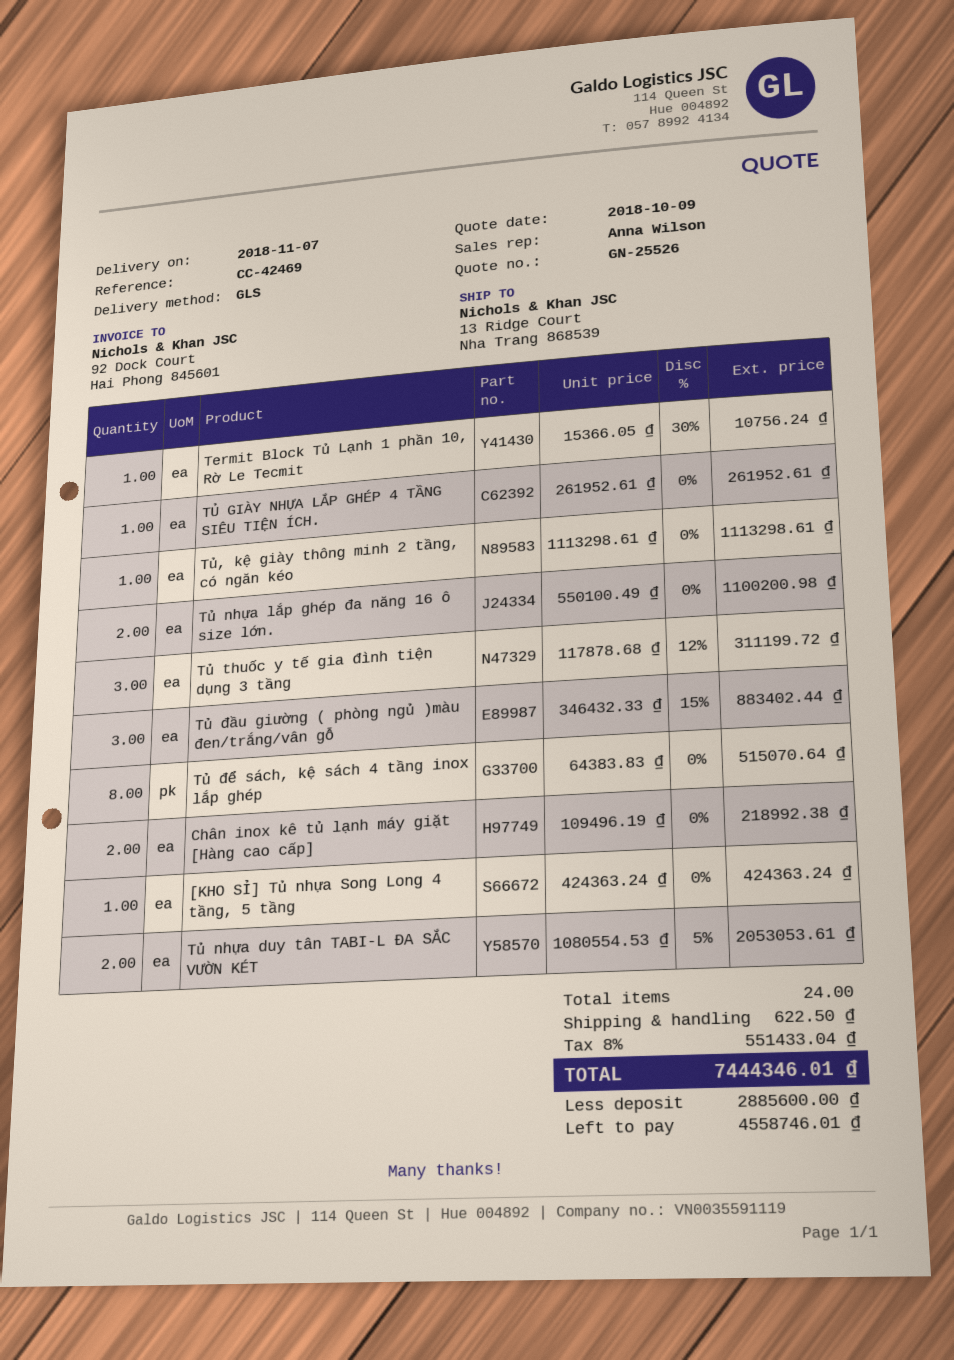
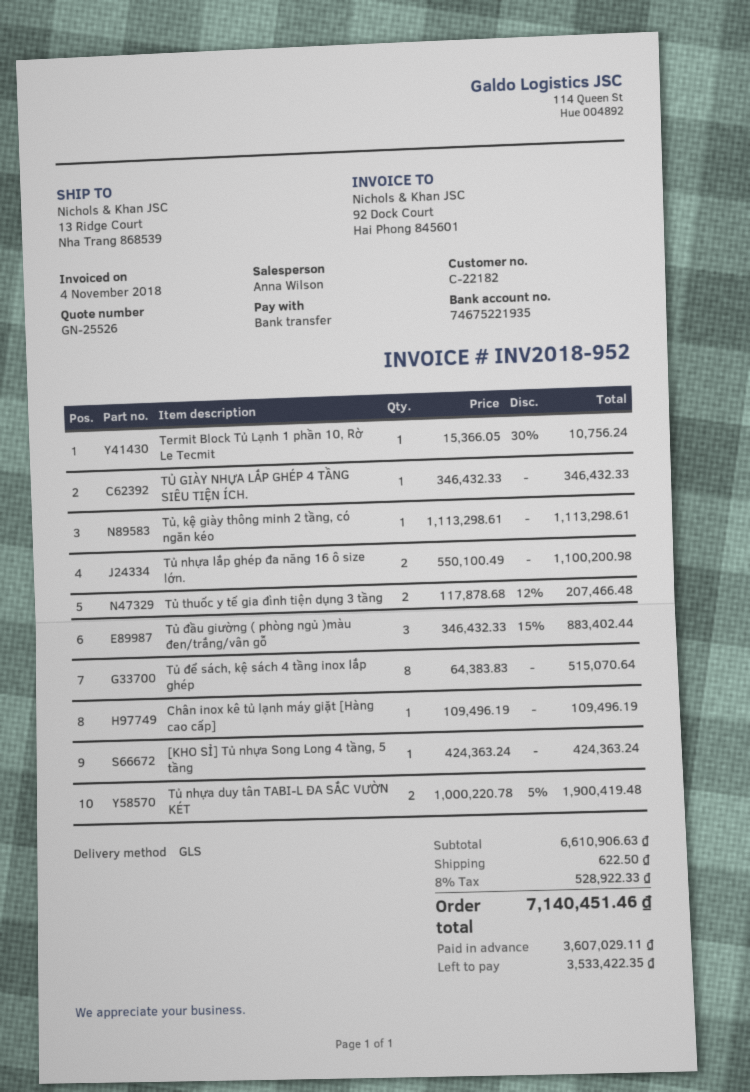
TỦ GIÀY NHỰA LẮP GHÉP 4 TẦNG SIÊU TIỆN ÍCH.: 1 x 261952.61 = 261952.61 -> 1 x 346432.33 = 346432.33
Tủ thuốc y tế gia đình tiện dụng 3 tầng: 3 x 117878.68 - 12% = 311199.72 -> 2 x 117878.68 - 12% = 207466.48
Chân inox kê tủ lạnh máy giặt [Hàng cao cấp]: 2 x 109496.19 = 218992.38 -> 1 x 109496.19 = 109496.19
Tủ nhựa duy tân TABI-L ĐA SẮC VƯỜN KÉT: 2 x 1080554.53 - 5% = 2053053.61 -> 2 x 1000220.78 - 5% = 1900419.48
tax: 8% = 551433.04 -> 8% = 528922.33
total: 7444346.01 -> 7140451.46
deposit: 2885600.00 -> 3607029.11
balance: 4558746.01 -> 3533422.35

